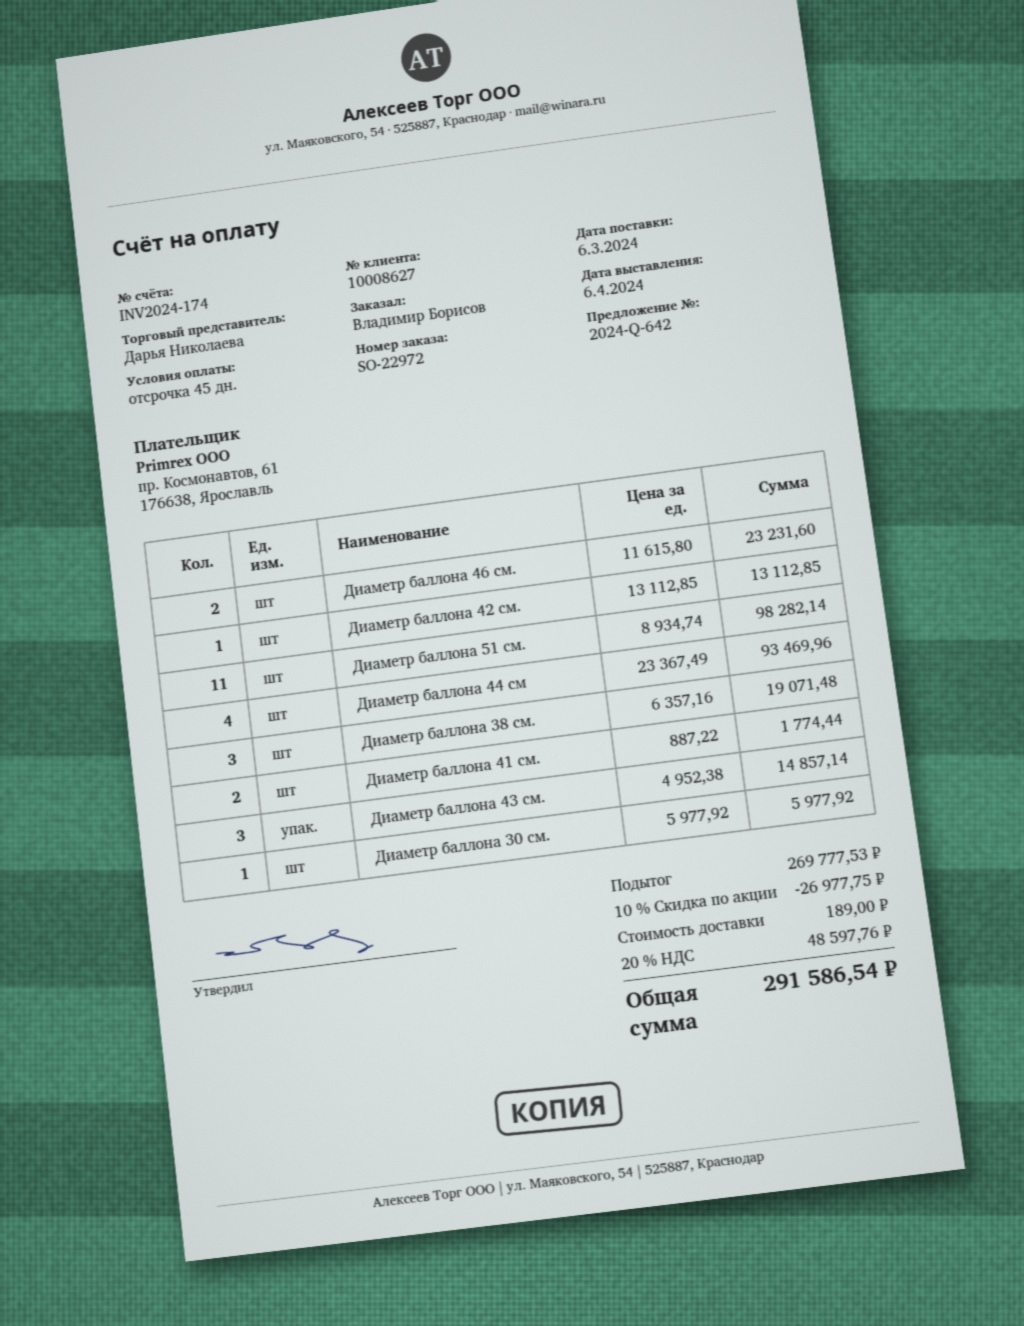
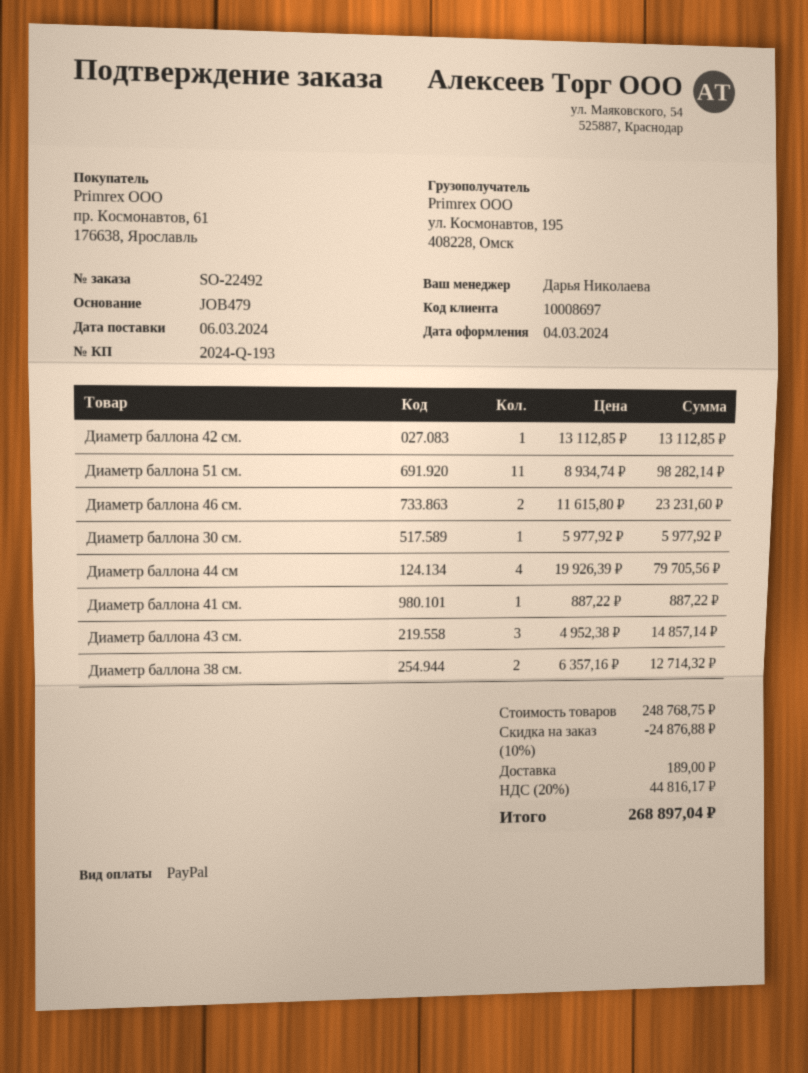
quote number: 2024-Q-642 -> 2024-Q-193
order number: SO-22972 -> SO-22492
customer number: 10008627 -> 10008697
Диаметр баллона 44 см: 4 x 23367.49 = 93469.96 -> 4 x 19926.39 = 79705.56
Диаметр баллона 38 см.: 3 x 6357.16 = 19071.48 -> 2 x 6357.16 = 12714.32
Диаметр баллона 41 см.: 2 x 887.22 = 1774.44 -> 1 x 887.22 = 887.22
subtotal: 269777.53 -> 248768.75
discount: 10% = 26977.75 -> 10% = 24876.88
tax: 20% = 48597.76 -> 20% = 44816.17
total: 291586.54 -> 268897.04

